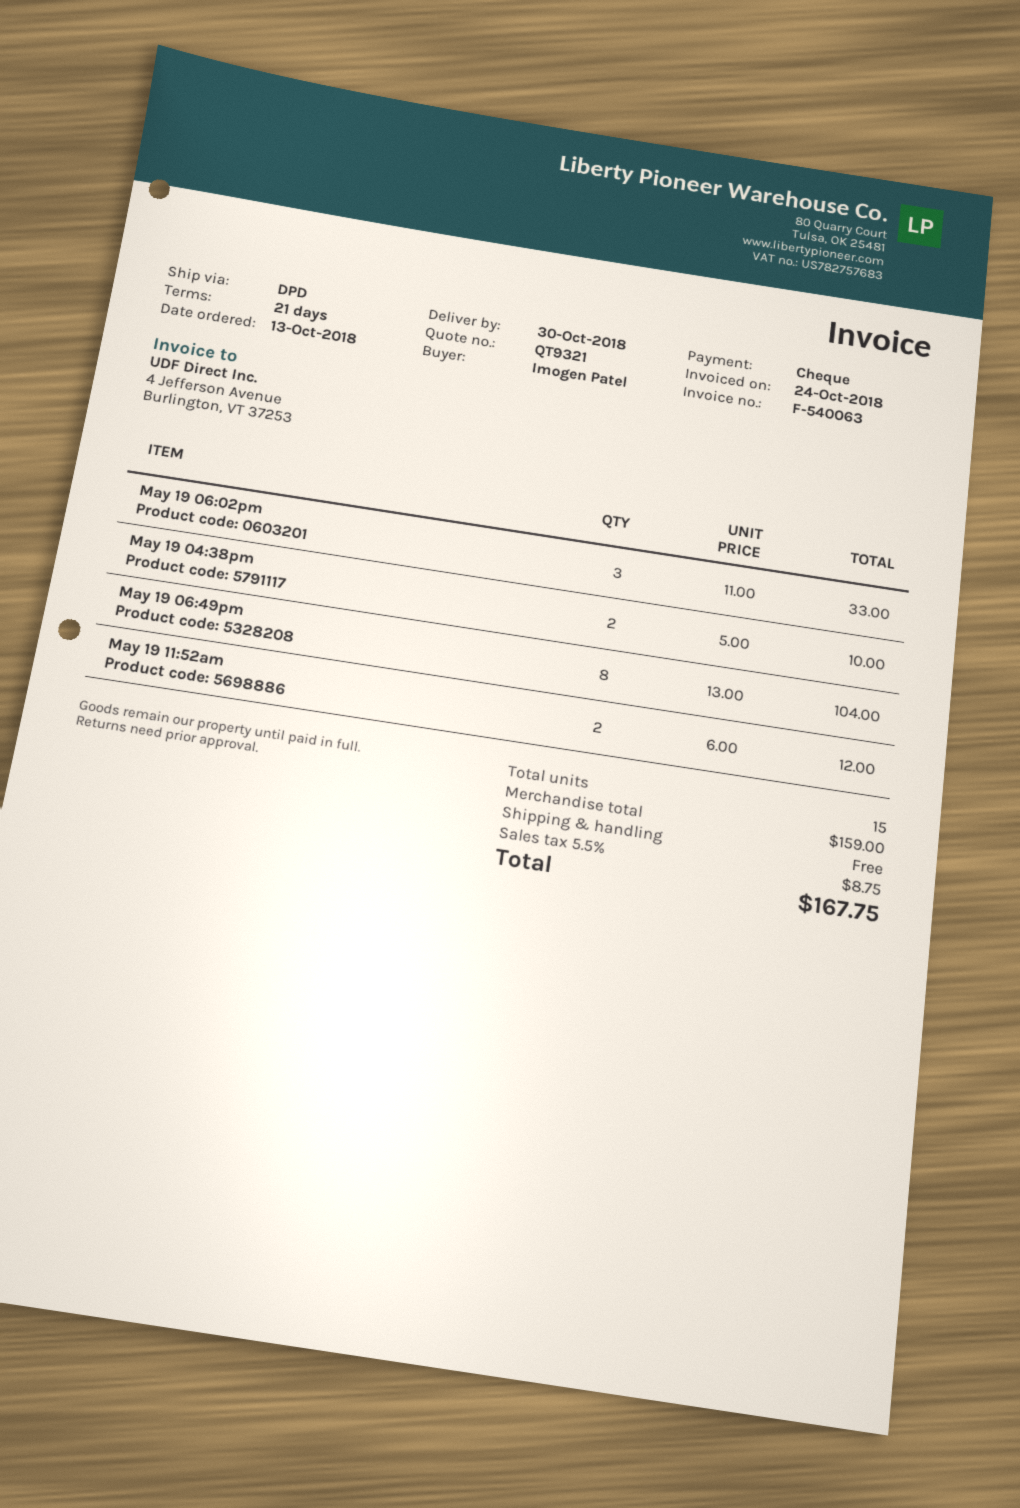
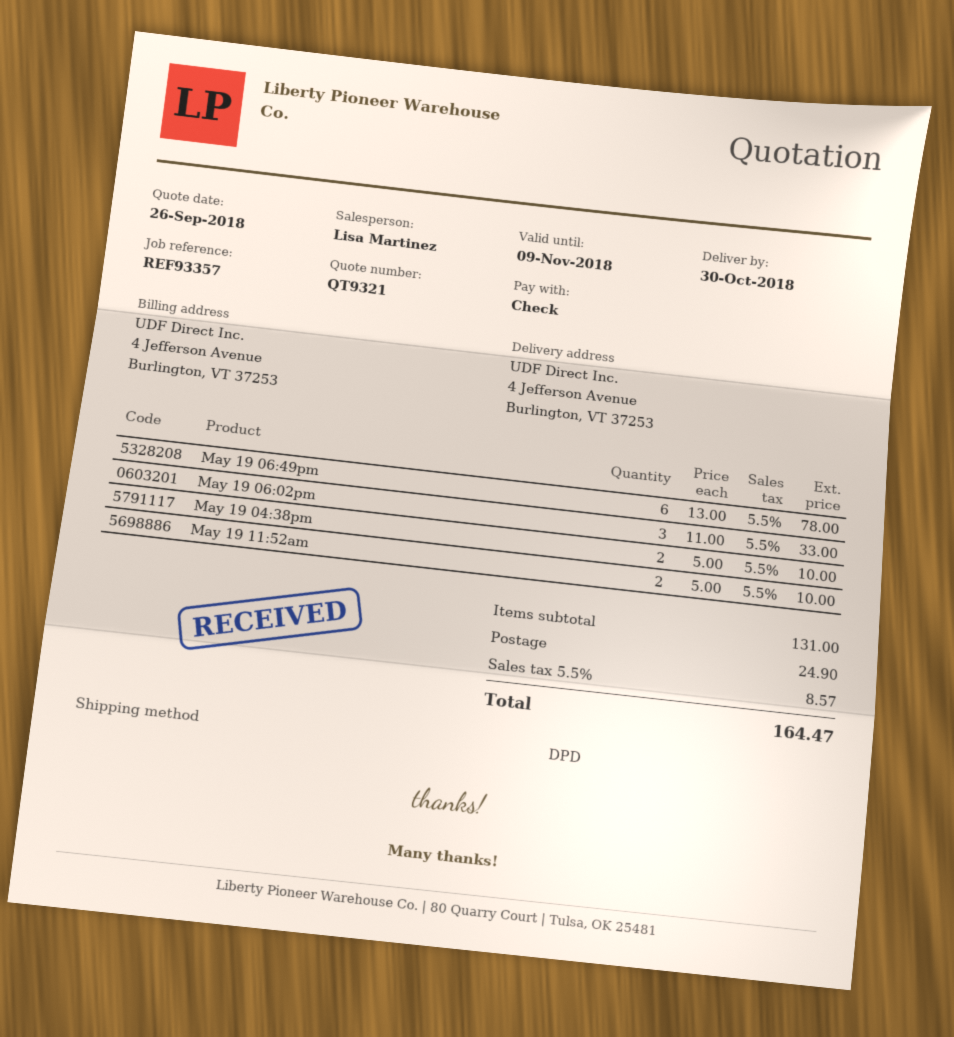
May 19 06:49pm: 8 x 13.00 = 104.00 -> 6 x 13.00 = 78.00
May 19 11:52am: 2 x 6.00 = 12.00 -> 2 x 5.00 = 10.00
subtotal: 159.00 -> 131.00
shipping: 0.00 -> 24.90
tax: 5.5% = 8.75 -> 5.5% = 8.57
total: 167.75 -> 164.47

